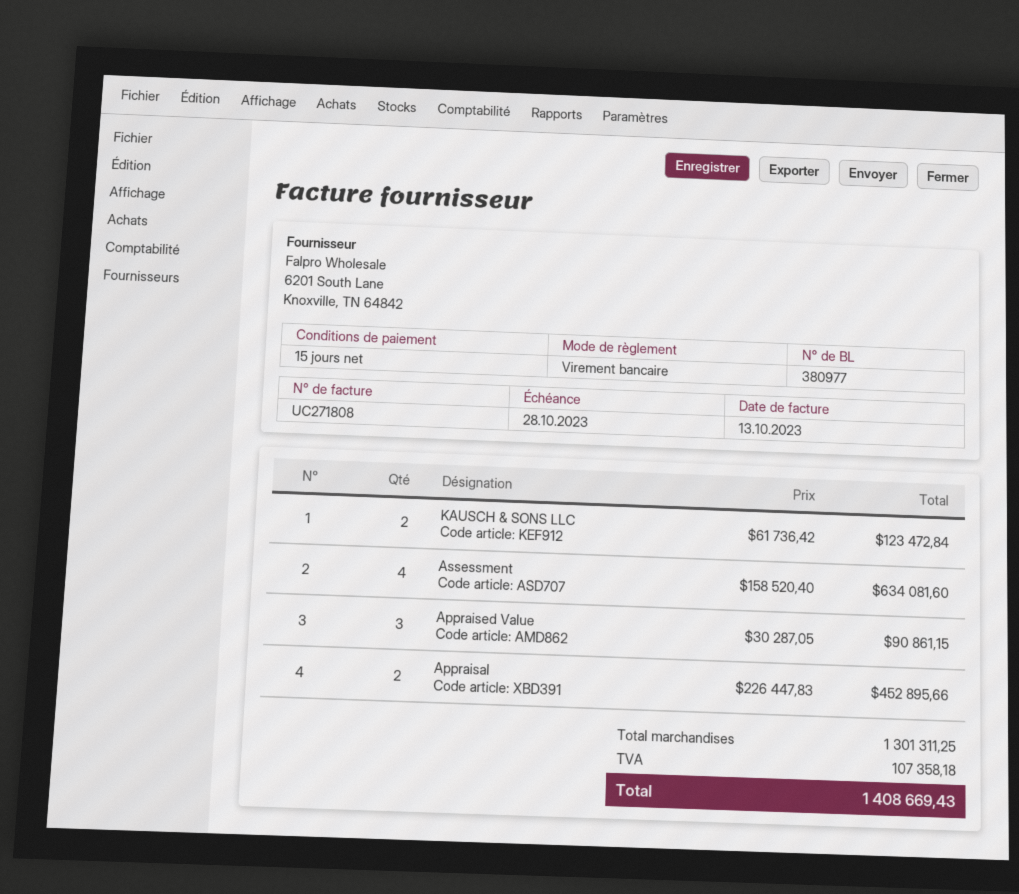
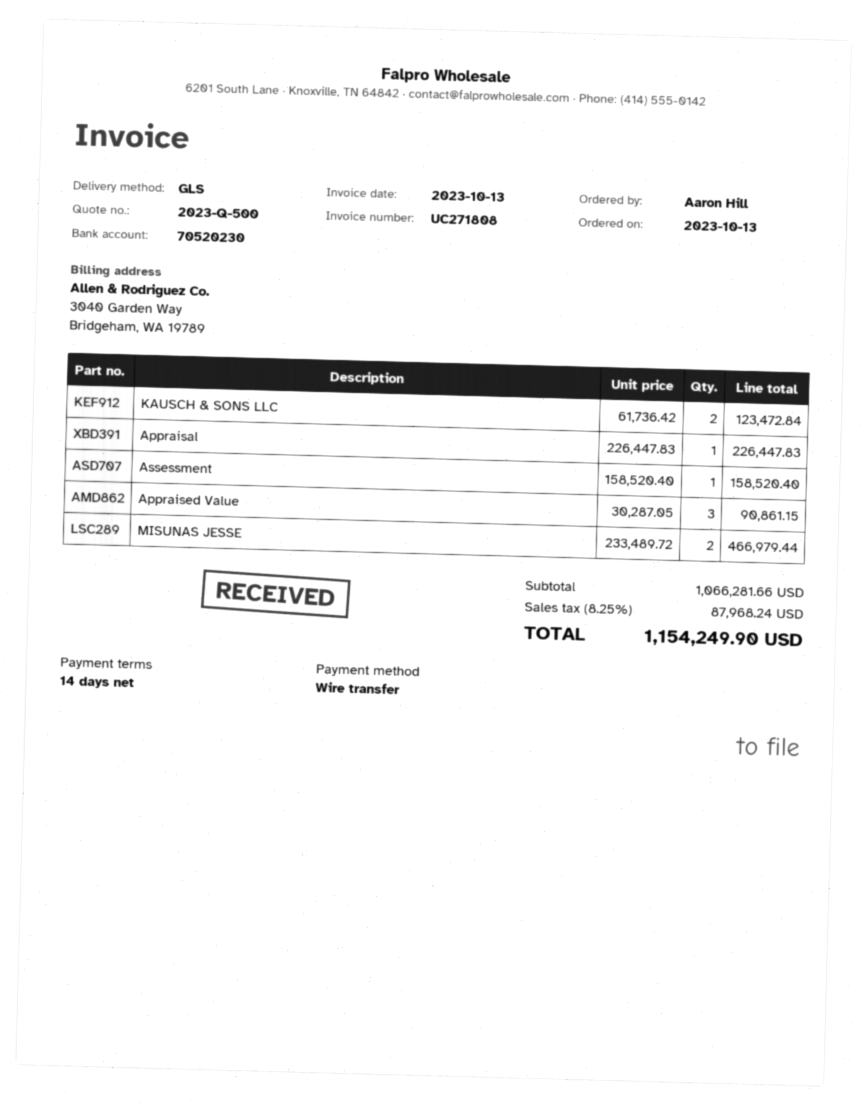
payment terms: 15 days -> 14 days
Assessment: 4 x 158520.40 = 634081.60 -> 1 x 158520.40 = 158520.40
Appraisal: 2 x 226447.83 = 452895.66 -> 1 x 226447.83 = 226447.83
MISUNAS JESSE: none -> 2 x 233489.72 = 466979.44
subtotal: 1301311.25 -> 1066281.66
tax: 107358.18 -> 87968.24
total: 1408669.43 -> 1154249.90

